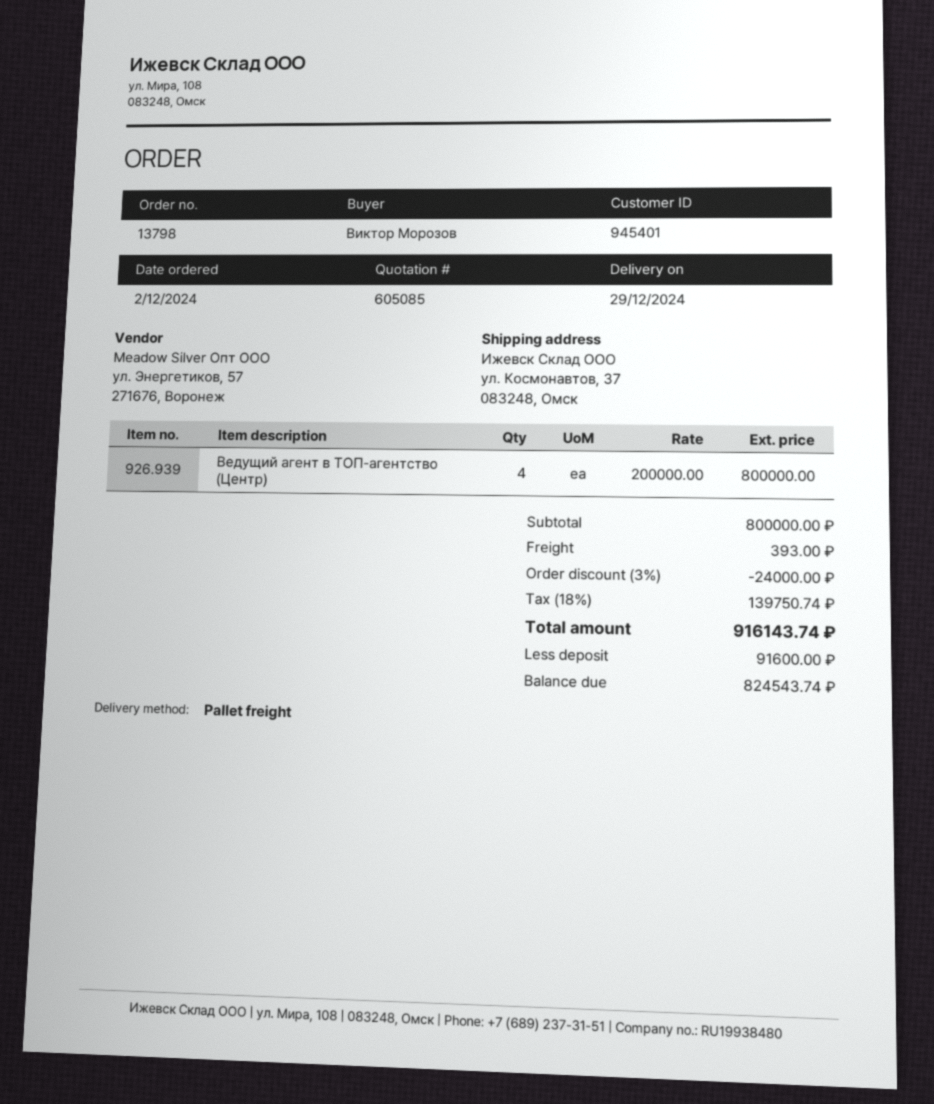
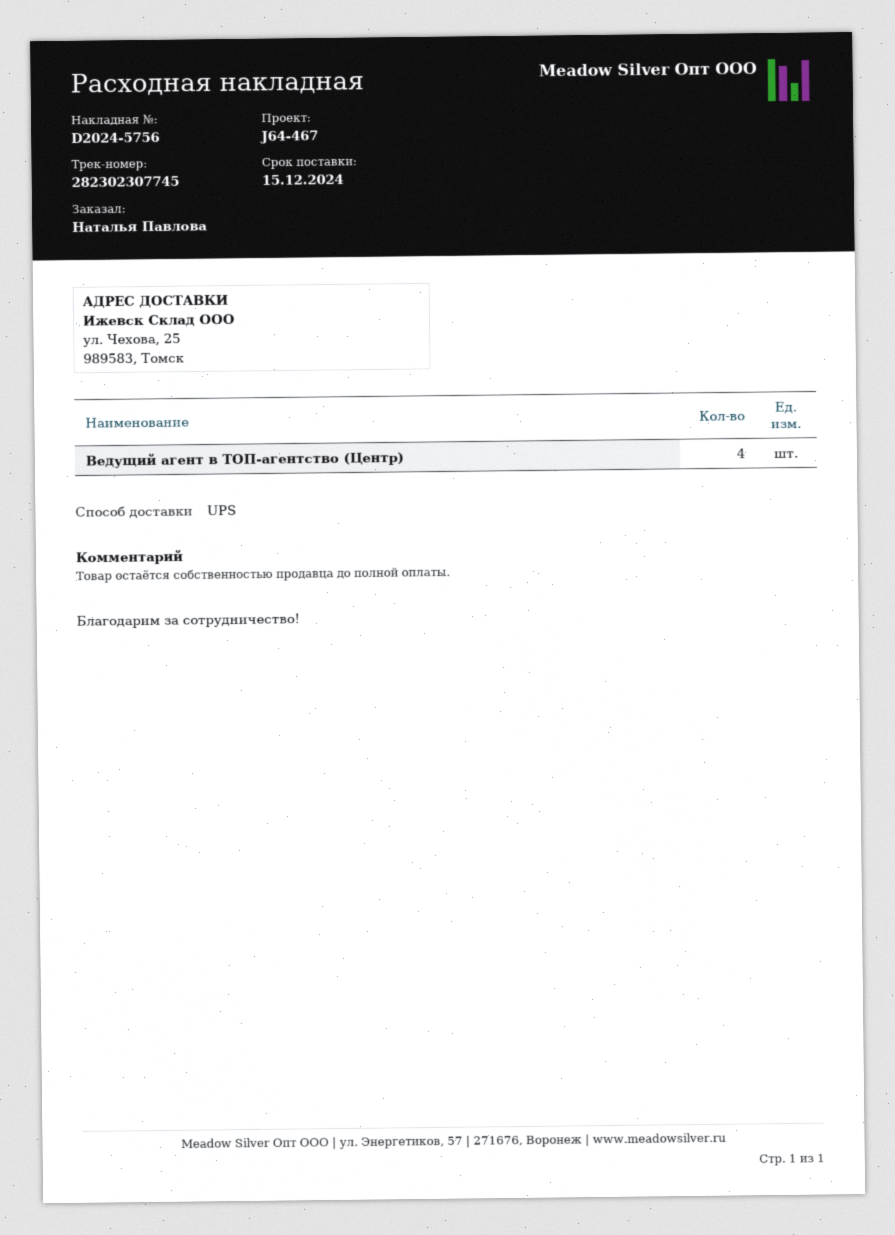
delivery date: 2024-12-29 -> 2024-12-15
ordered by: Виктор Морозов -> Наталья Павлова
shipping method: pallet freight -> UPS
ship to: ул. Космонавтов, 37, 083248, Омск -> ул. Чехова, 25, 989583, Томск

